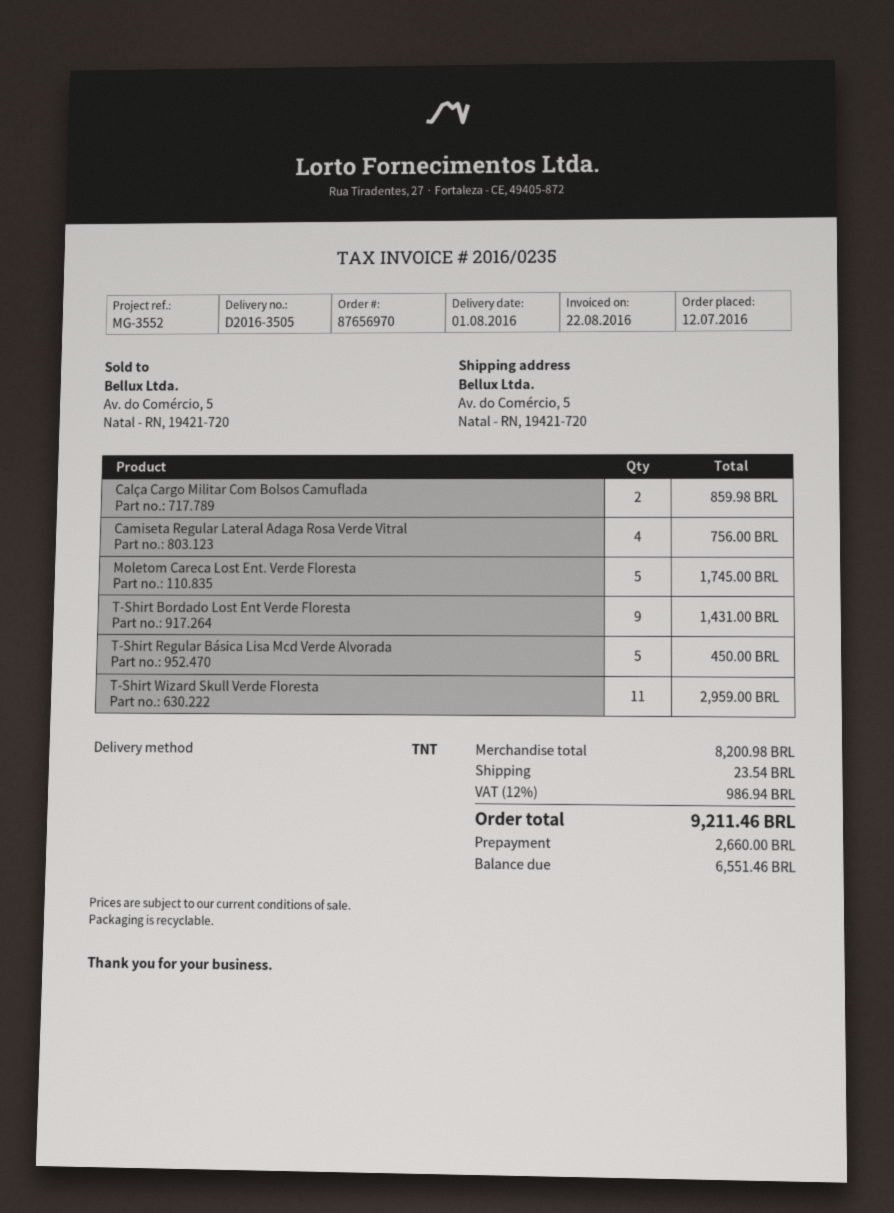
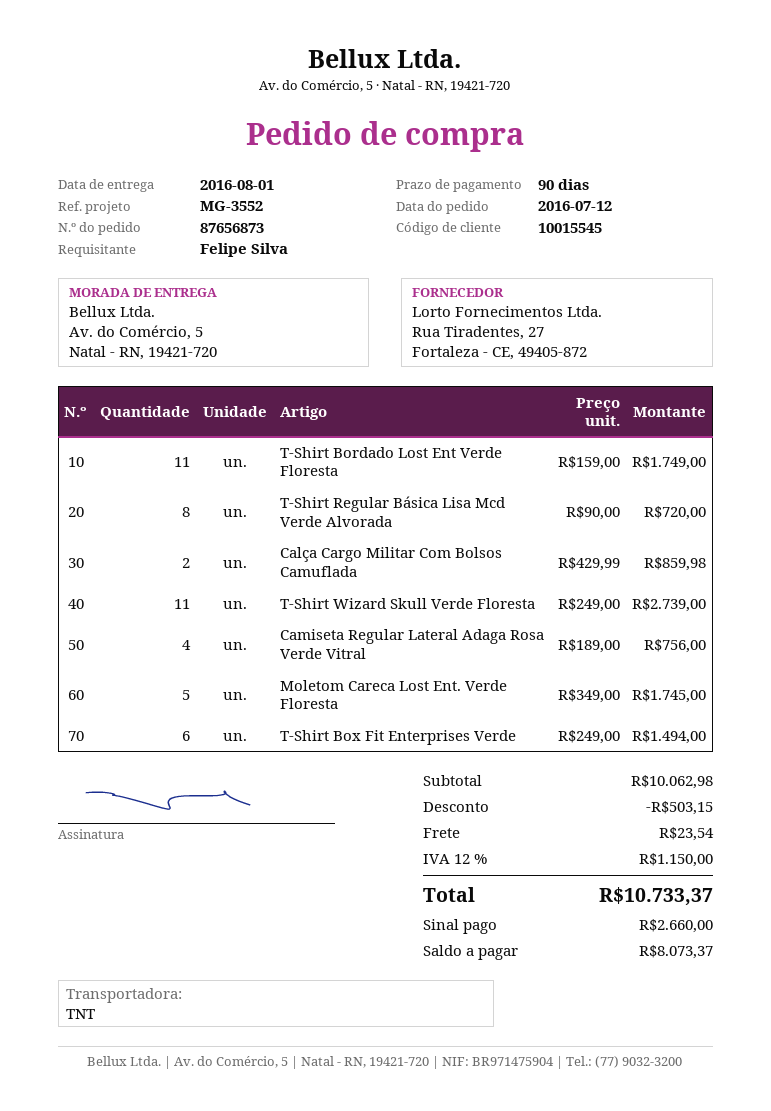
order number: 87656970 -> 87656873
T-Shirt Bordado Lost Ent Verde Floresta: 9 for 1431.00 -> 11 for 1749.00
T-Shirt Regular Básica Lisa Mcd Verde Alvorada: 5 for 450.00 -> 8 for 720.00
T-Shirt Wizard Skull Verde Floresta: 11 for 2959.00 -> 11 for 2739.00
T-Shirt Box Fit Enterprises Verde: none -> 6 for 1494.00
subtotal: 8200.98 -> 10062.98
discount: none -> 503.15
tax: 12% = 986.94 -> 12% = 1150.00
total: 9211.46 -> 10733.37
balance: 6551.46 -> 8073.37

